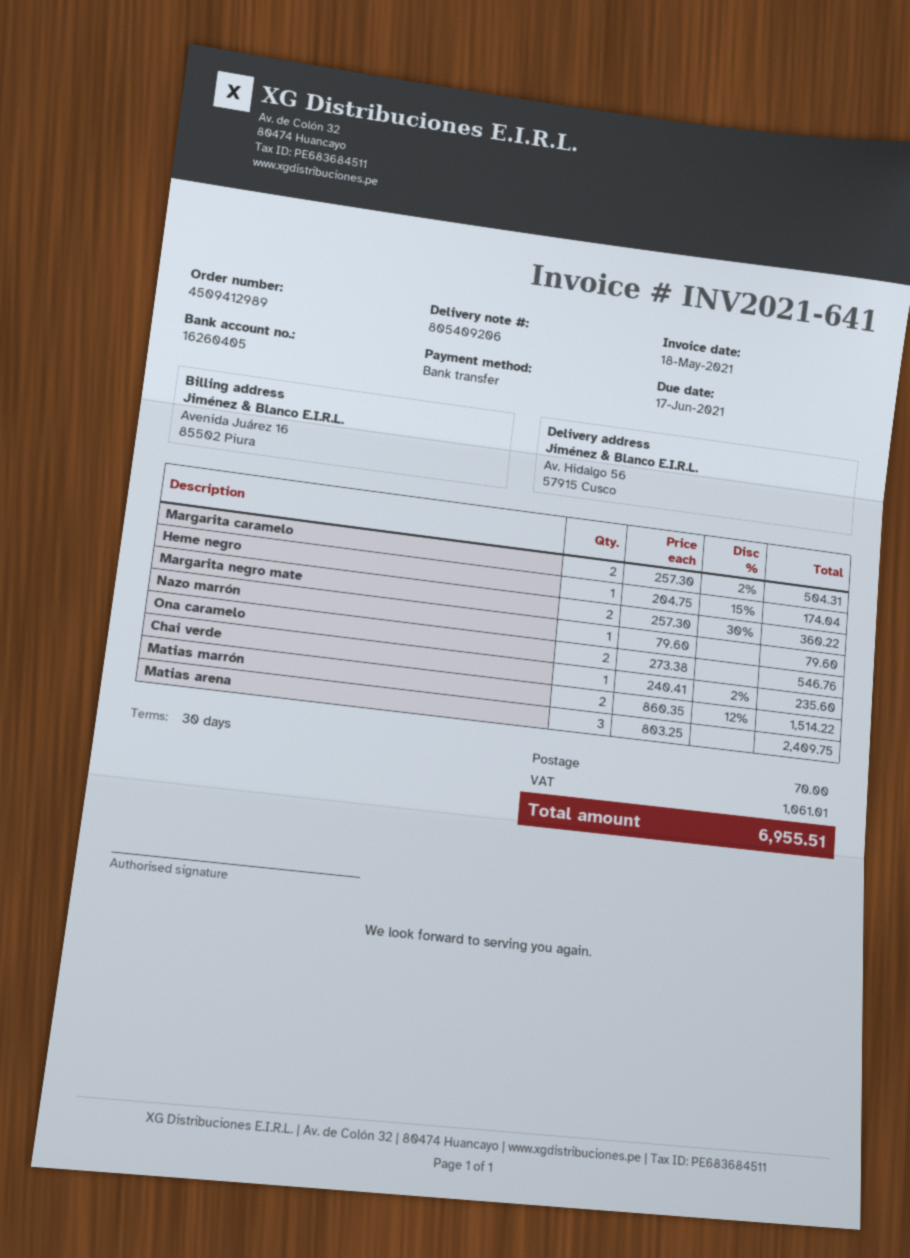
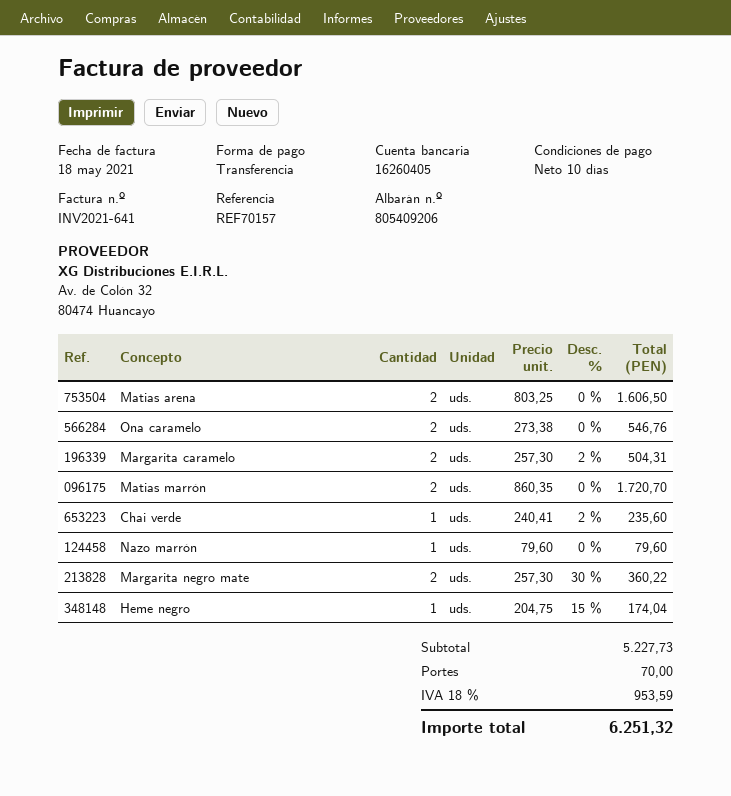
payment terms: 30 days -> 10 days
Matias marrón: 2 x 860.35 - 12% = 1514.22 -> 2 x 860.35 = 1720.70
Matias arena: 3 x 803.25 = 2409.75 -> 2 x 803.25 = 1606.50
tax: 1061.01 -> 953.59
total: 6955.51 -> 6251.32

